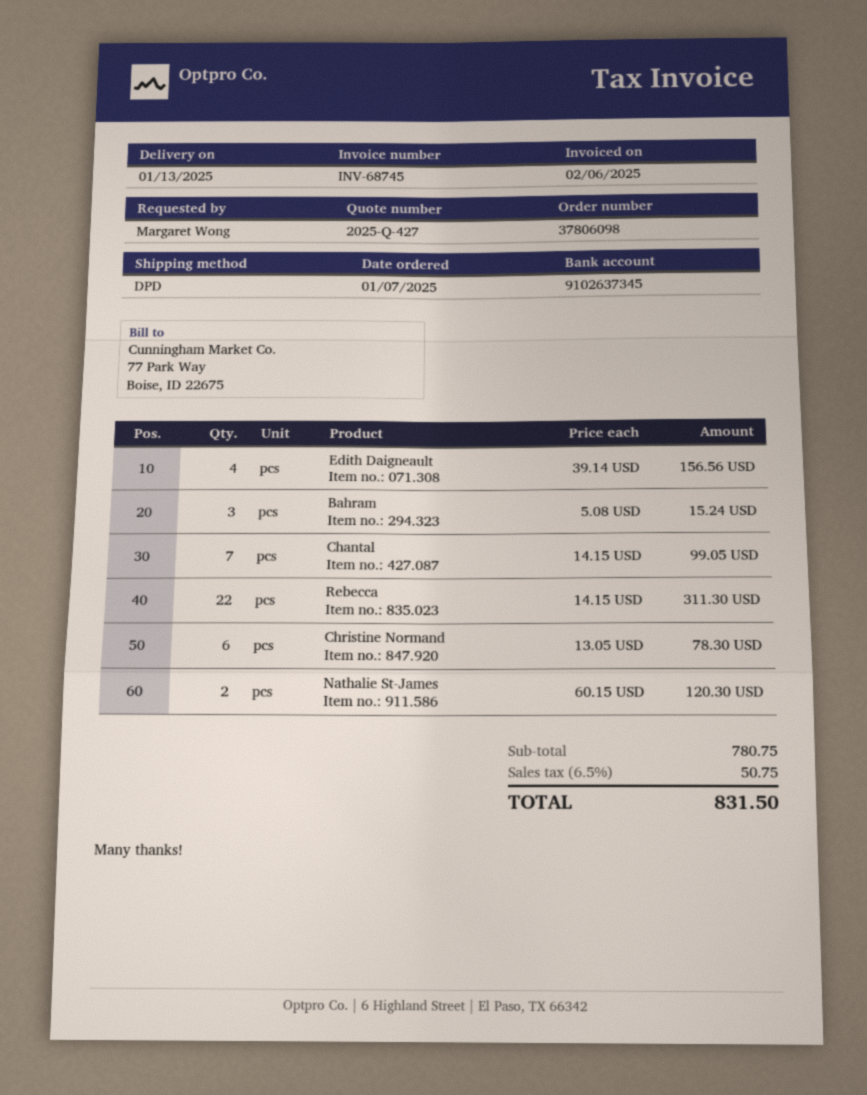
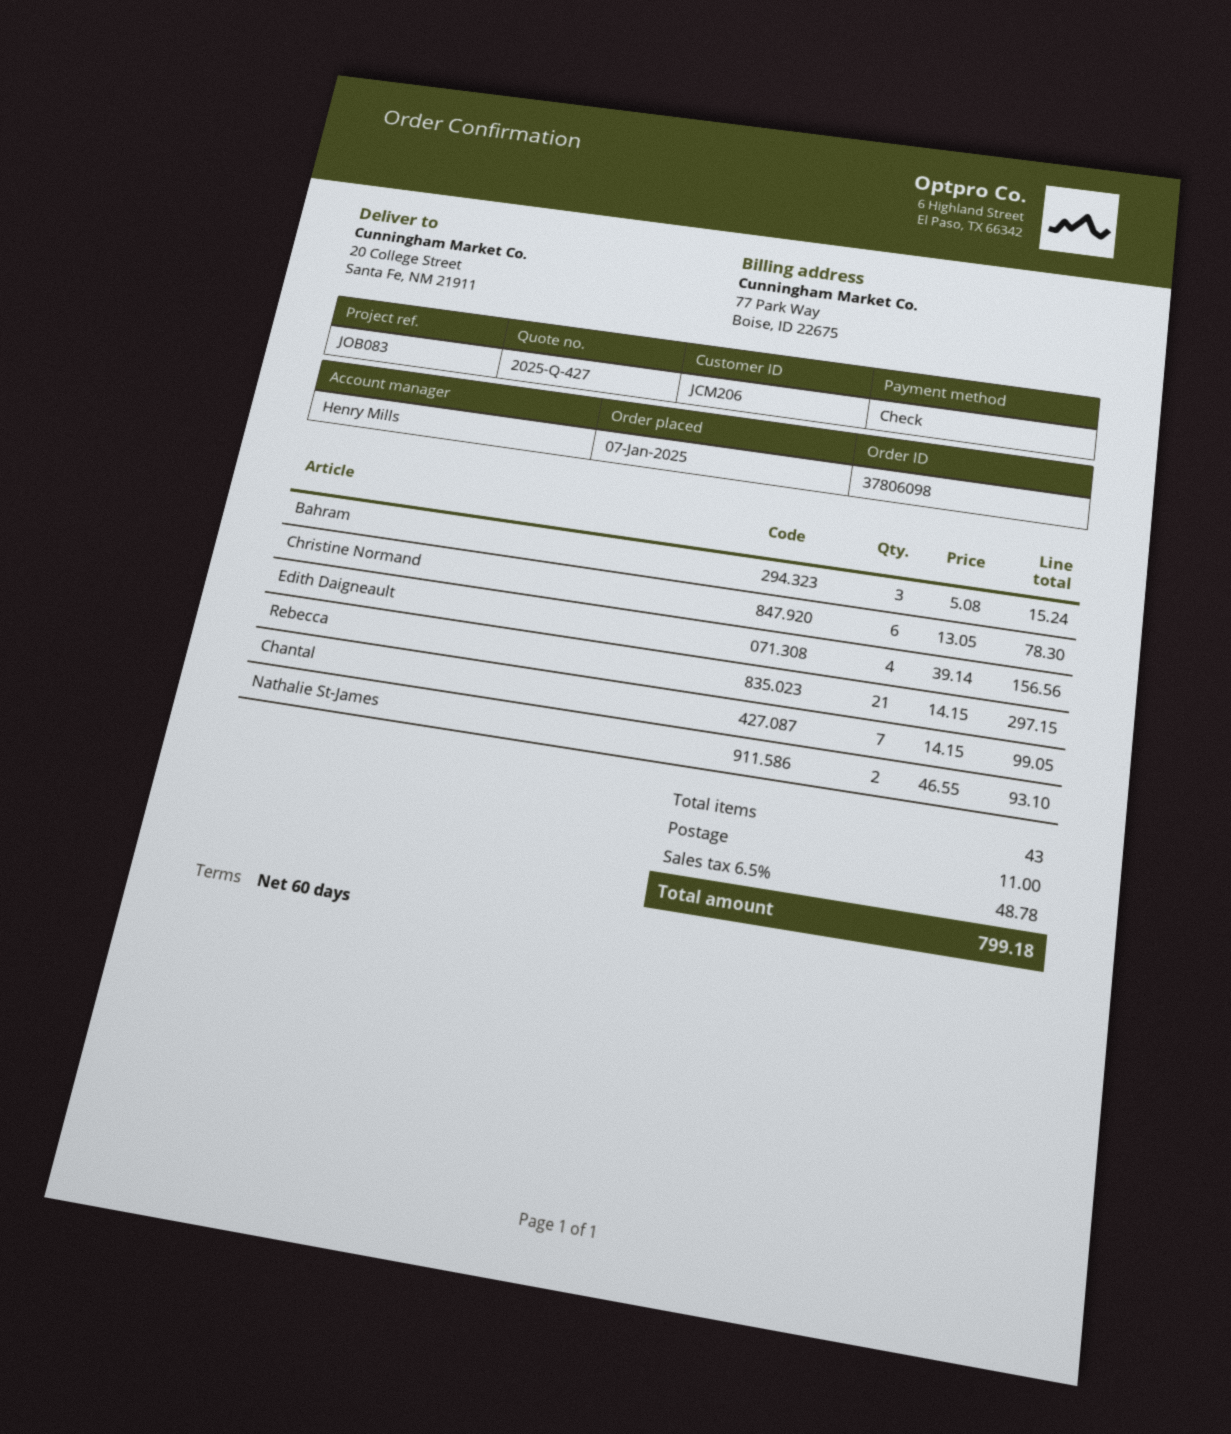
Rebecca: 22 x 14.15 = 311.30 -> 21 x 14.15 = 297.15
Nathalie St-James: 2 x 60.15 = 120.30 -> 2 x 46.55 = 93.10
shipping: none -> 11.00
tax: 6.5% = 50.75 -> 6.5% = 48.78
total: 831.50 -> 799.18

